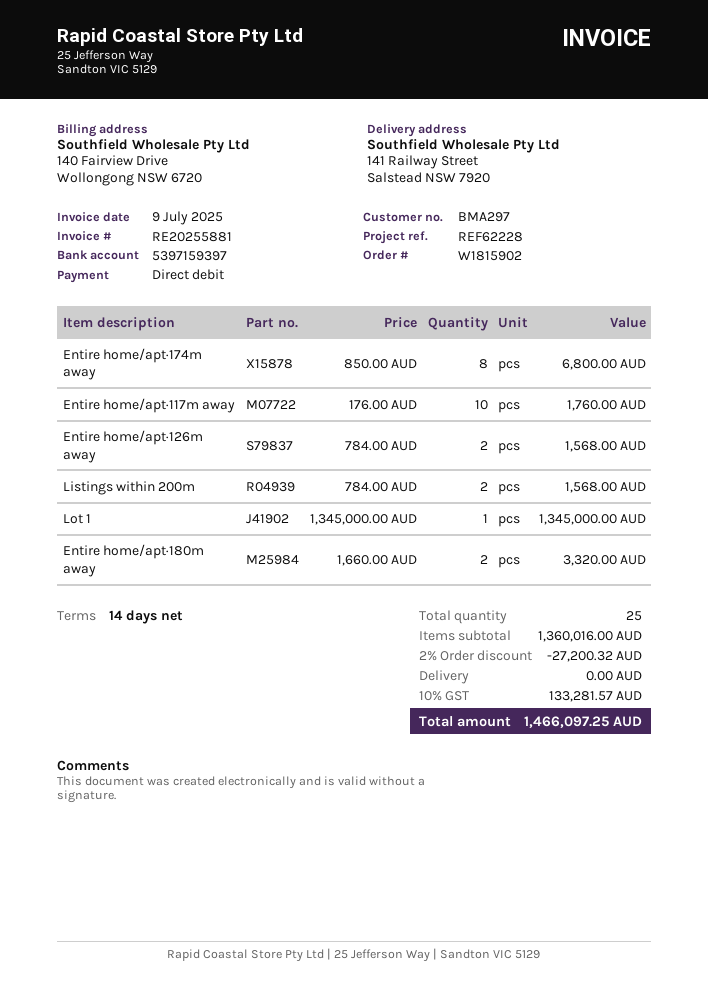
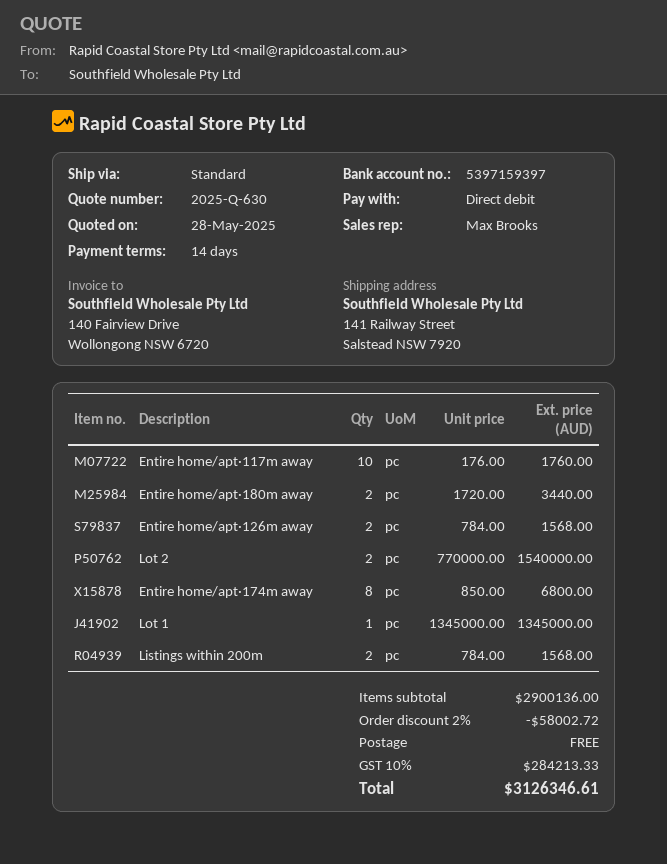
Entire home/apt·180m away: 2 x 1660.00 = 3320.00 -> 2 x 1720.00 = 3440.00
Lot 2: none -> 2 x 770000.00 = 1540000.00
subtotal: 1360016.00 -> 2900136.00
discount: 2% = 27200.32 -> 2% = 58002.72
tax: 10% = 133281.57 -> 10% = 284213.33
total: 1466097.25 -> 3126346.61

